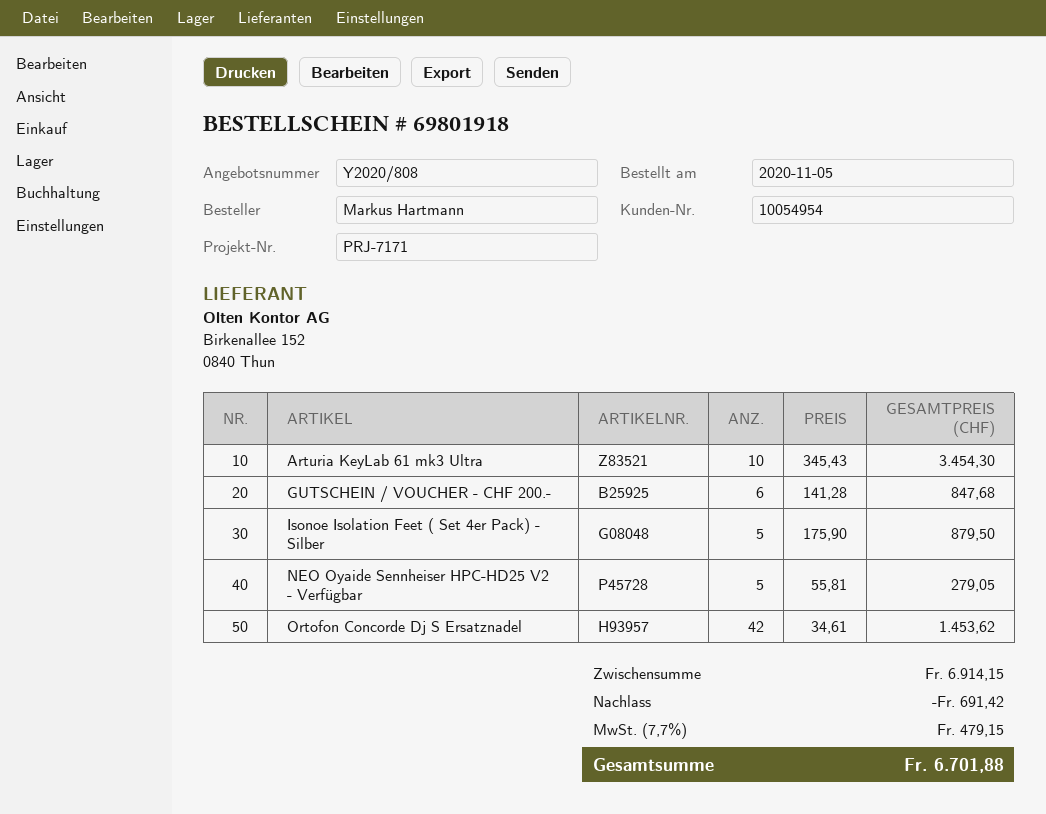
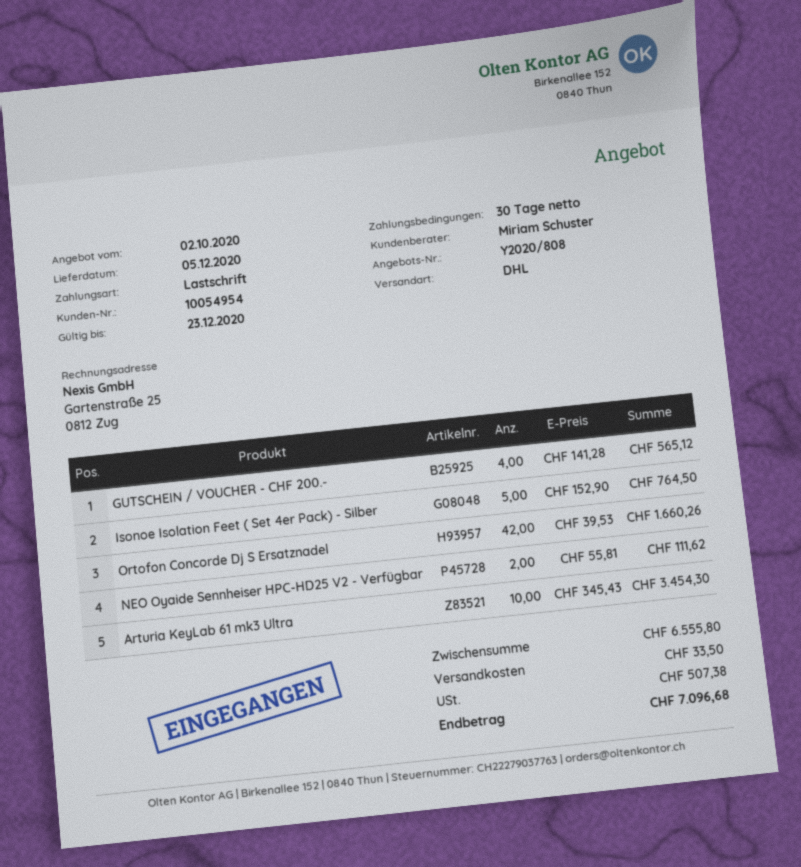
GUTSCHEIN / VOUCHER - CHF 200.-: 6 x 141.28 = 847.68 -> 4 x 141.28 = 565.12
Isonoe Isolation Feet ( Set 4er Pack) - Silber: 5 x 175.90 = 879.50 -> 5 x 152.90 = 764.50
NEO Oyaide Sennheiser HPC-HD25 V2 - Verfügbar: 5 x 55.81 = 279.05 -> 2 x 55.81 = 111.62
Ortofon Concorde Dj S Ersatznadel: 42 x 34.61 = 1453.62 -> 42 x 39.53 = 1660.26
subtotal: 6914.15 -> 6555.80
discount: 691.42 -> none
shipping: none -> 33.50
tax: 479.15 -> 507.38
total: 6701.88 -> 7096.68

